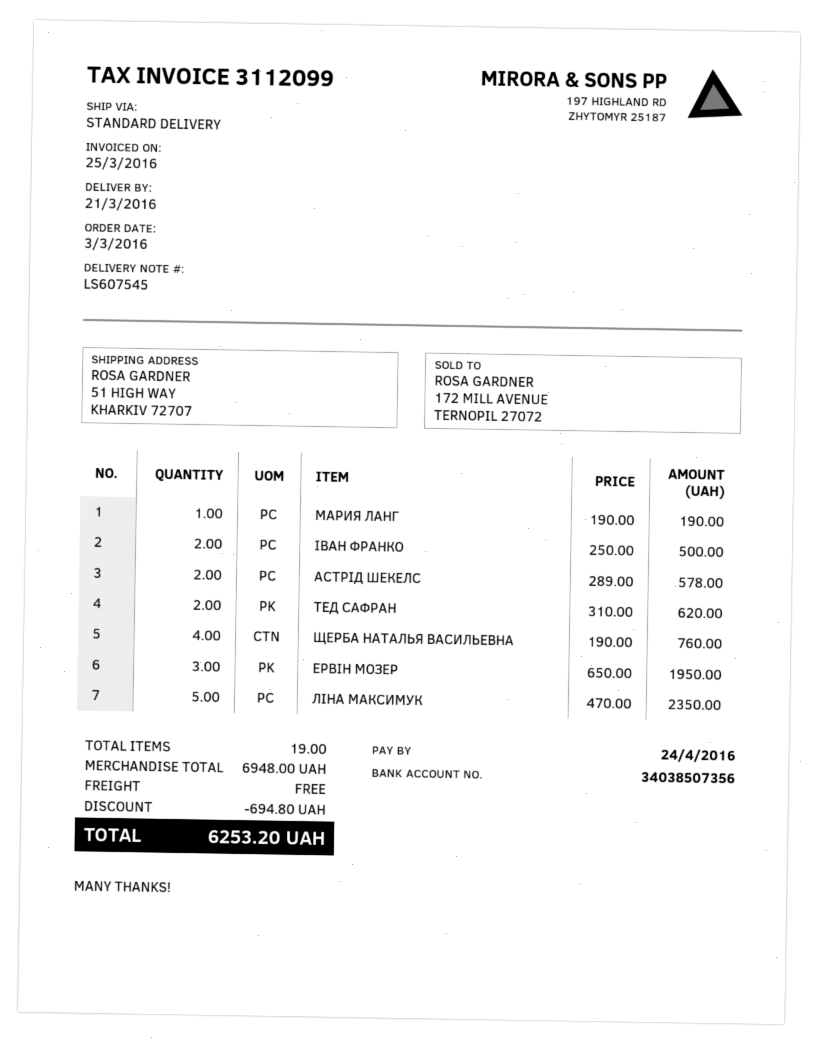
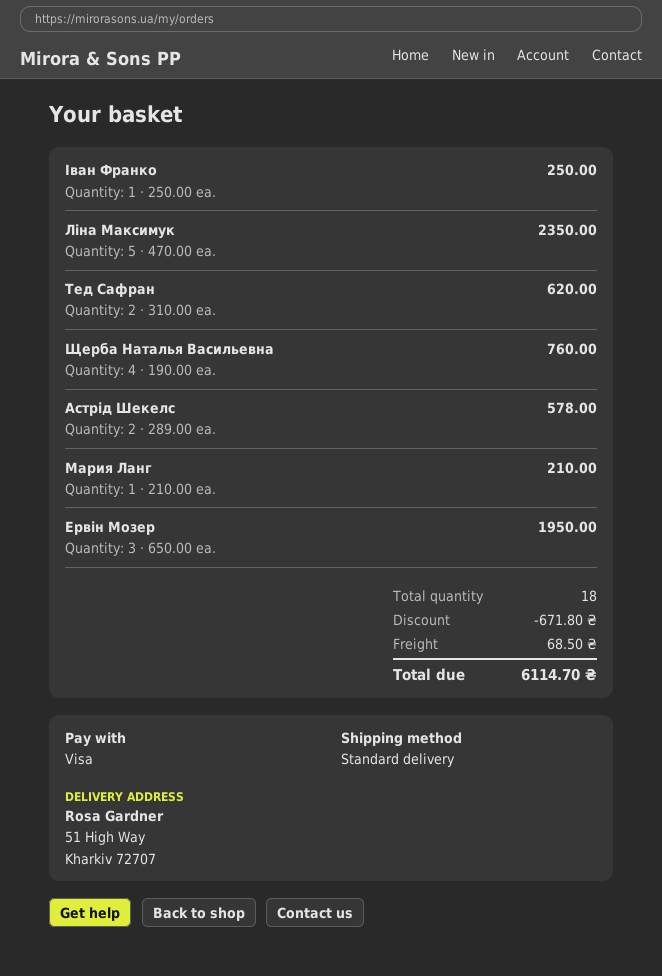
МАРИЯ ЛАНГ: 1 x 190.00 = 190.00 -> 1 x 210.00 = 210.00
ІВАН ФРАНКО: 2 x 250.00 = 500.00 -> 1 x 250.00 = 250.00
total quantity: 19 -> 18
discount: 694.80 -> 671.80
shipping: 0.00 -> 68.50
total: 6253.20 -> 6114.70

